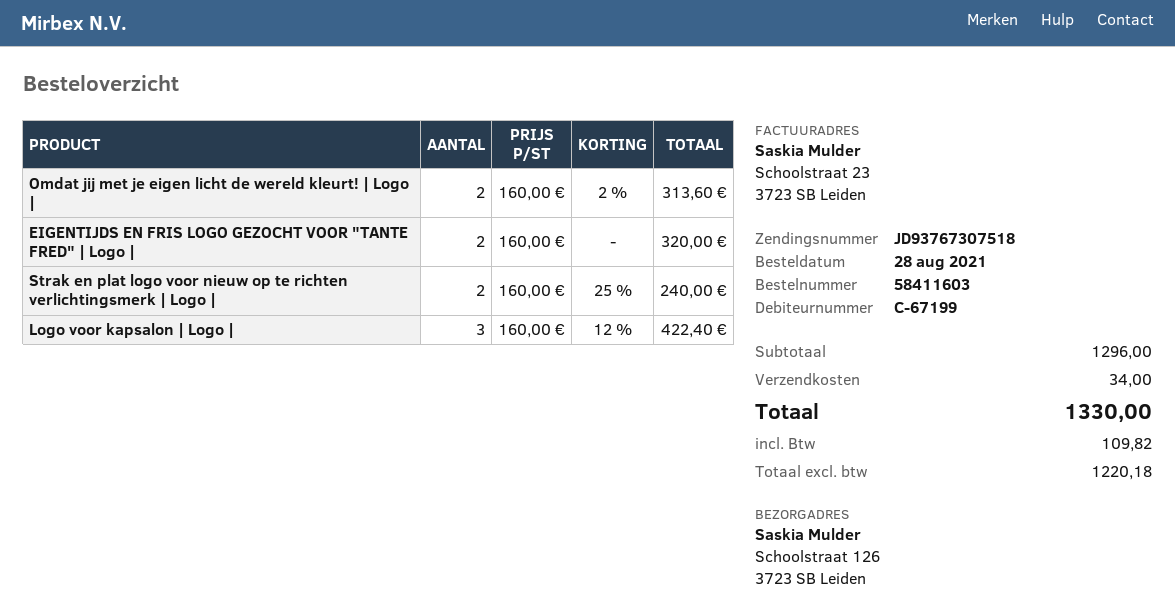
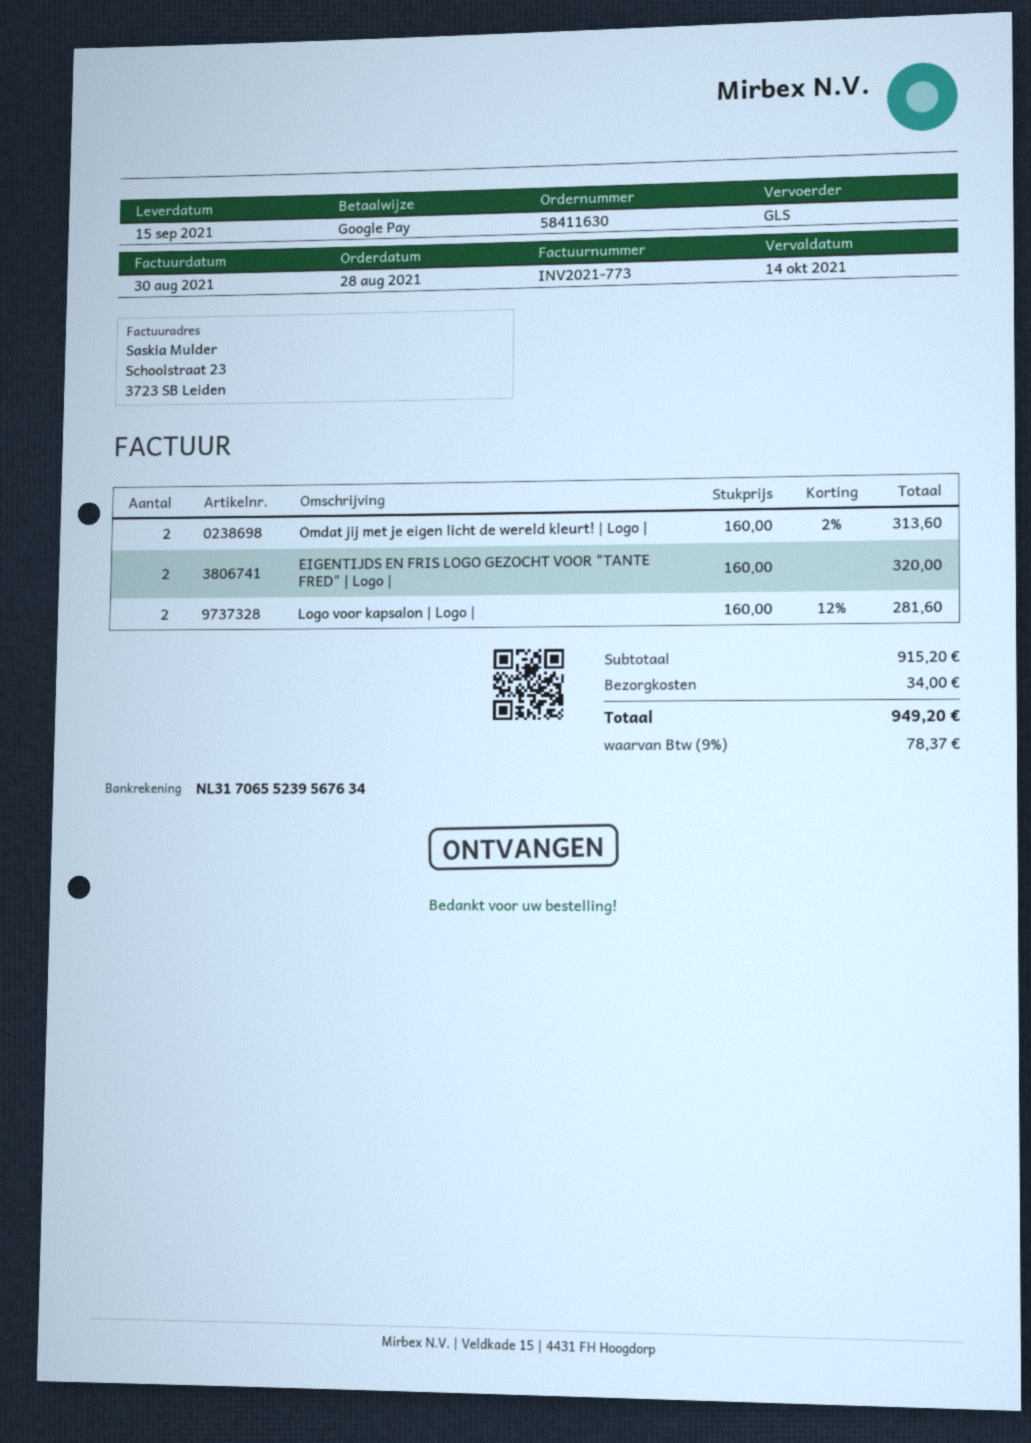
order number: 58411603 -> 58411630
Strak en plat logo voor nieuw op te richten verlichtingsmerk | Logo |: 2 x 160.00 - 25% = 240.00 -> none
Logo voor kapsalon | Logo |: 3 x 160.00 - 12% = 422.40 -> 2 x 160.00 - 12% = 281.60
subtotal: 1296.00 -> 915.20
tax: 109.82 -> 78.37
total: 1330.00 -> 949.20

